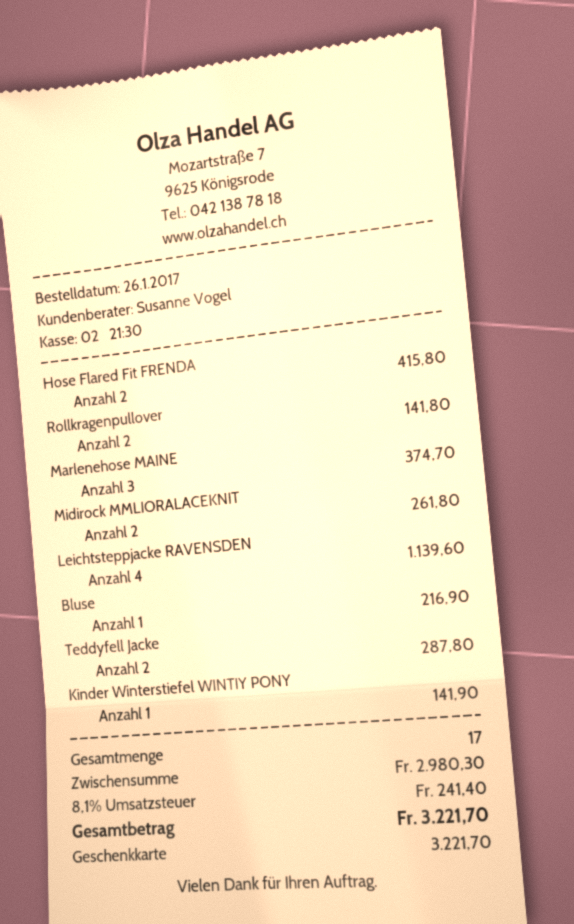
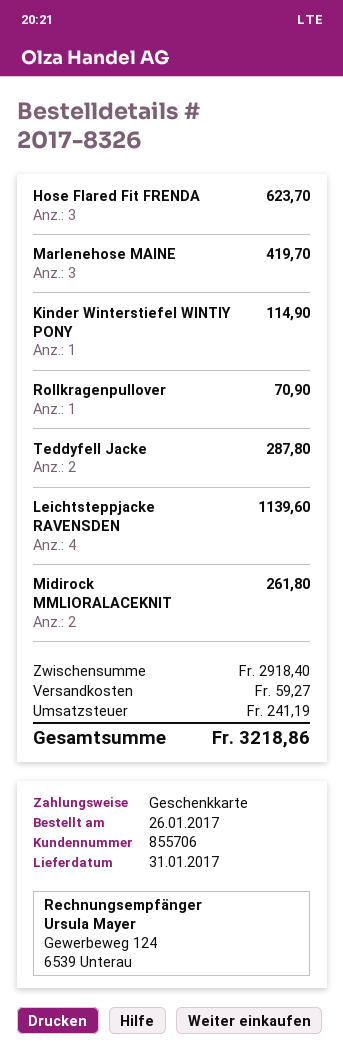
Hose Flared Fit FRENDA: 2 for 415.80 -> 3 for 623.70
Rollkragenpullover: 2 for 141.80 -> 1 for 70.90
Marlenehose MAINE: 3 for 374.70 -> 3 for 419.70
Bluse: 1 for 216.90 -> none
Kinder Winterstiefel WINTIY PONY: 1 for 141.90 -> 1 for 114.90
subtotal: 2980.30 -> 2918.40
shipping: none -> 59.27
tax: 241.40 -> 241.19
total: 3221.70 -> 3218.86

